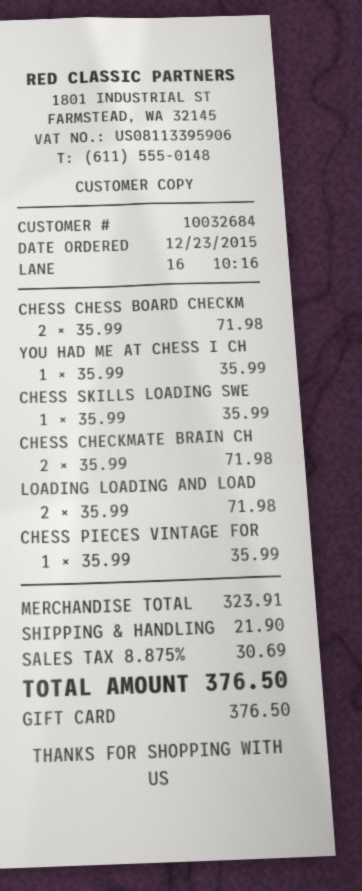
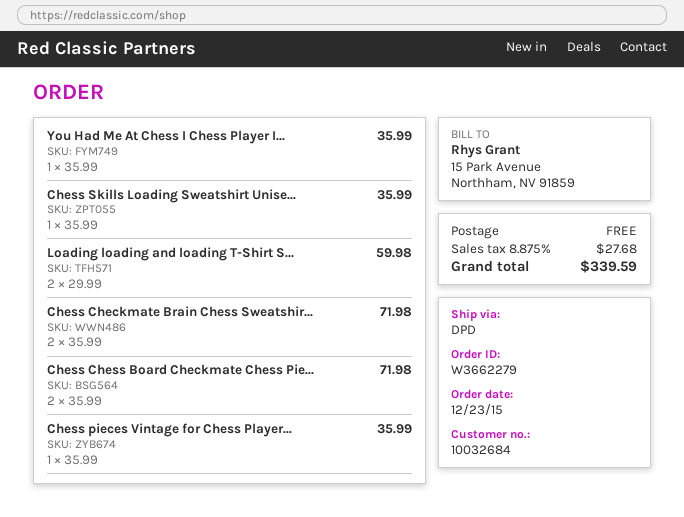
LOADING LOADING AND LOAD: 2 x 35.99 = 71.98 -> 2 x 29.99 = 59.98
shipping: 21.90 -> 0.00
tax: 8.875% = 30.69 -> 8.875% = 27.68
total: 376.50 -> 339.59

